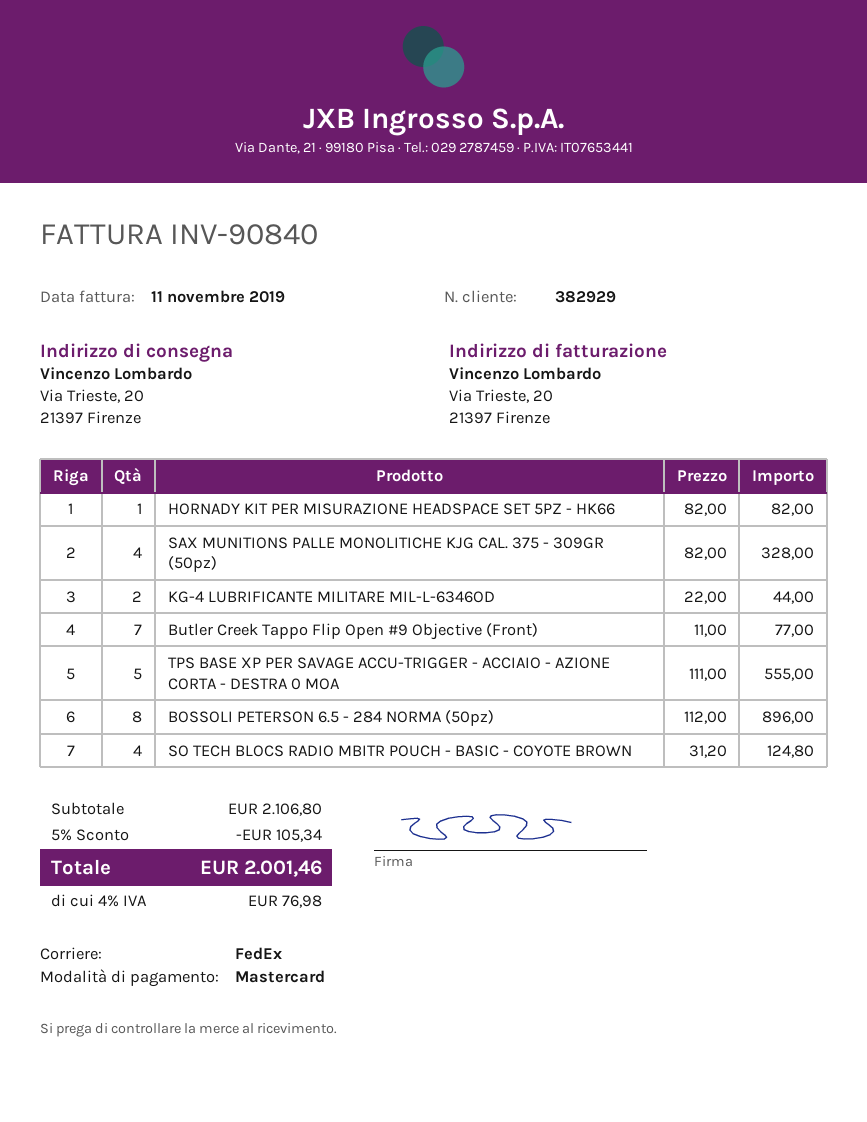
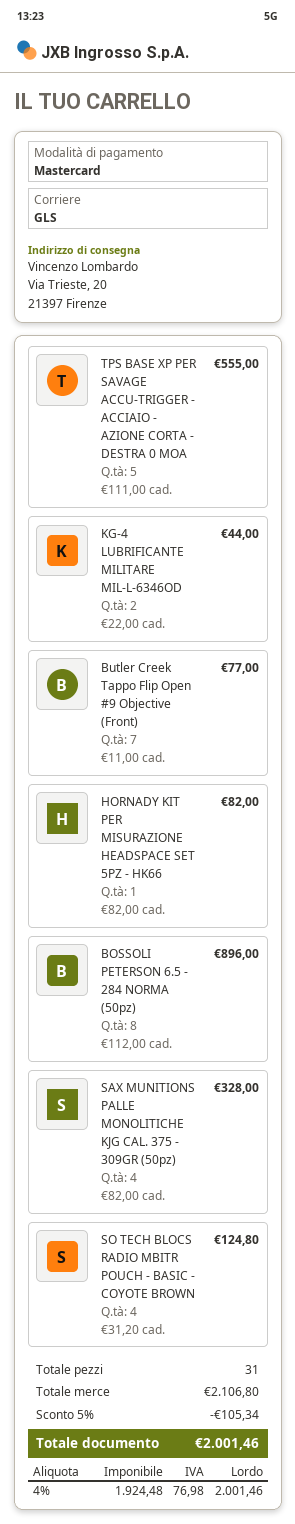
shipping method: FedEx -> GLS

